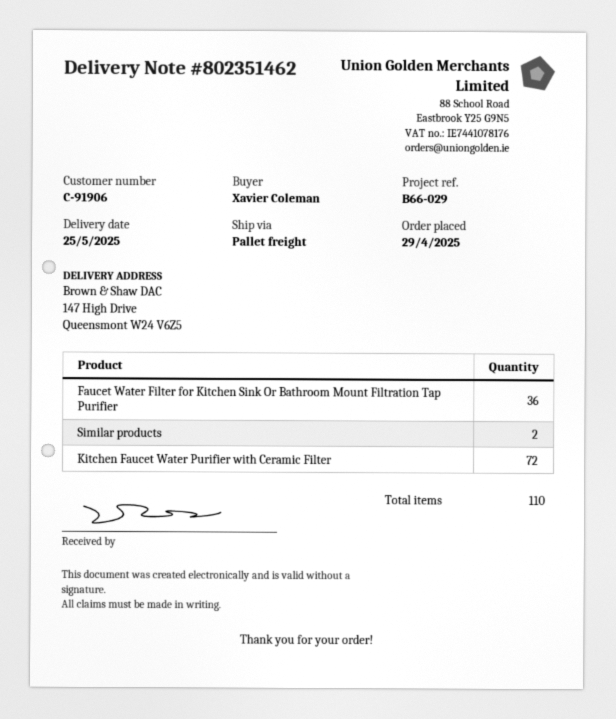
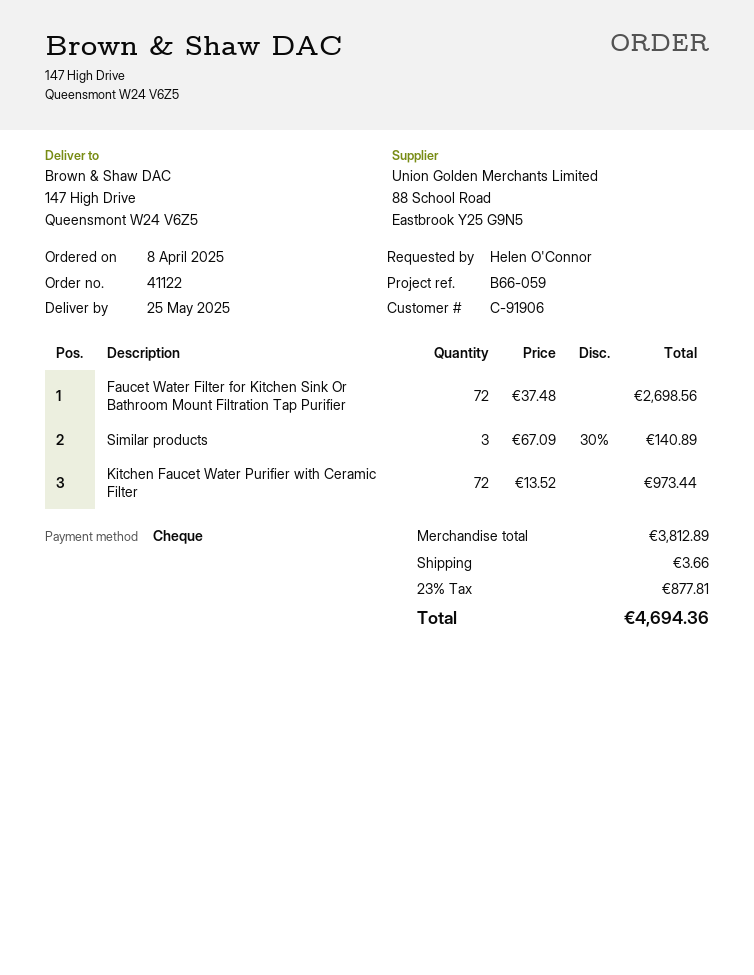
order date: 2025-04-29 -> 2025-04-08
reference: B66-029 -> B66-059
ordered by: Xavier Coleman -> Helen O'Connor
Faucet Water Filter for Kitchen Sink Or Bathroom Mount Filtration Tap Purifier: 36 -> 72
Similar products: 2 -> 3

